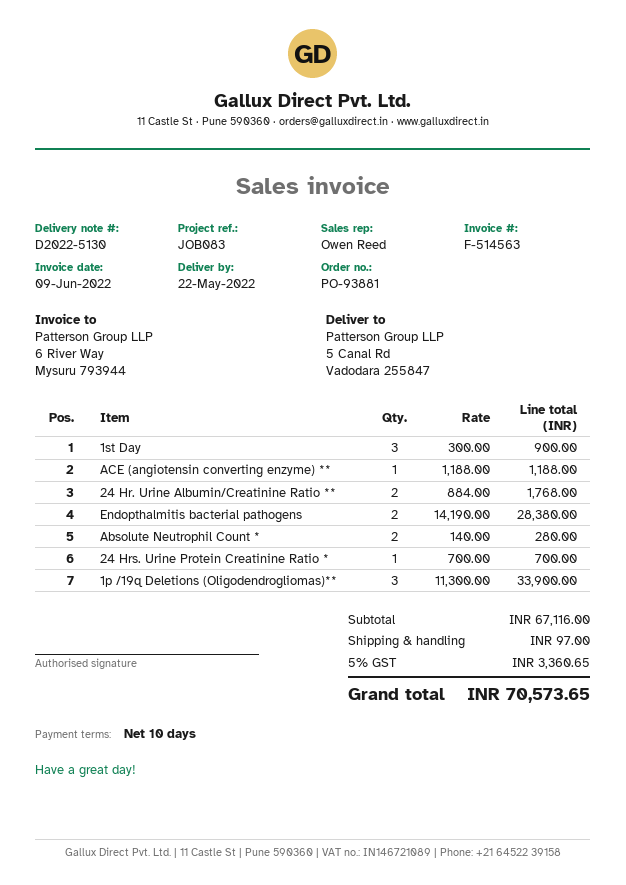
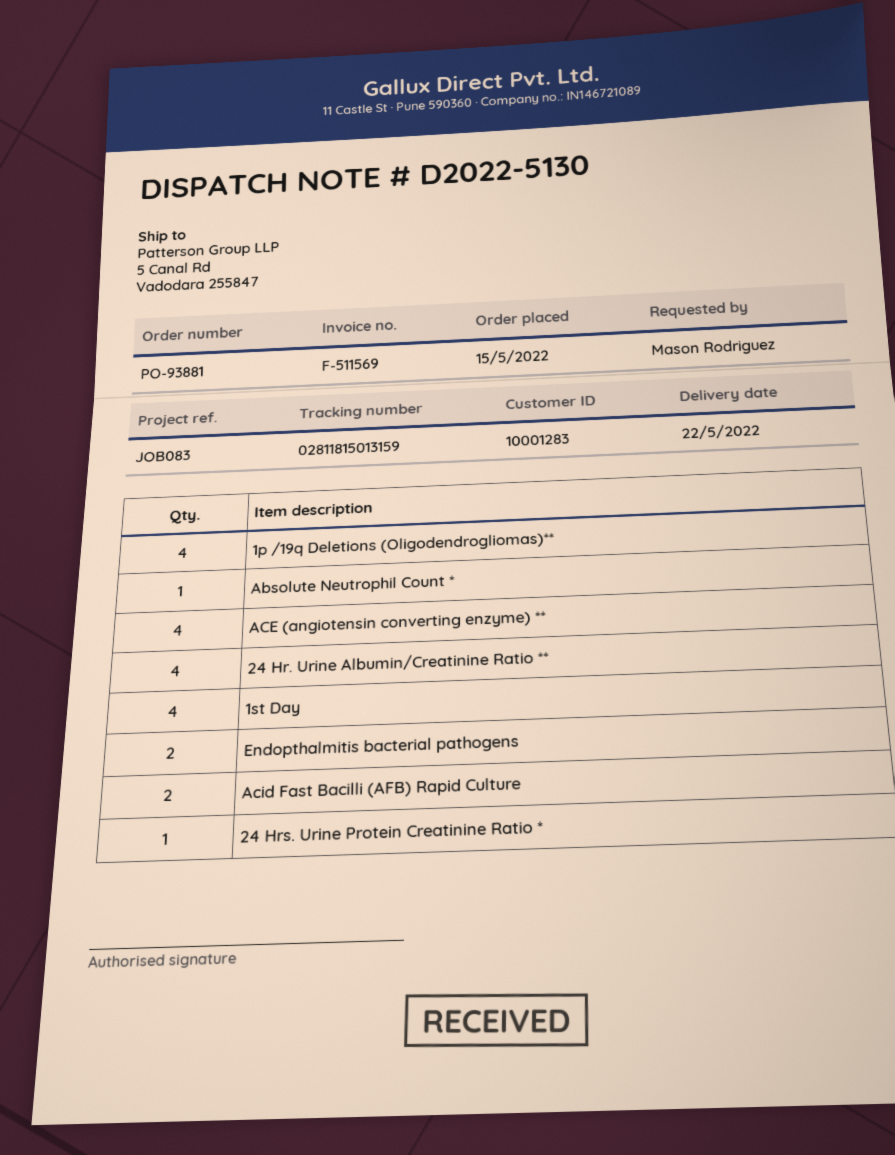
invoice number: F-514563 -> F-511569
1st Day: 3 -> 4
ACE (angiotensin converting enzyme) **: 1 -> 4
24 Hr. Urine Albumin/Creatinine Ratio **: 2 -> 4
Absolute Neutrophil Count *: 2 -> 1
1p /19q Deletions (Oligodendrogliomas)**: 3 -> 4
Acid Fast Bacilli (AFB) Rapid Culture: none -> 2

